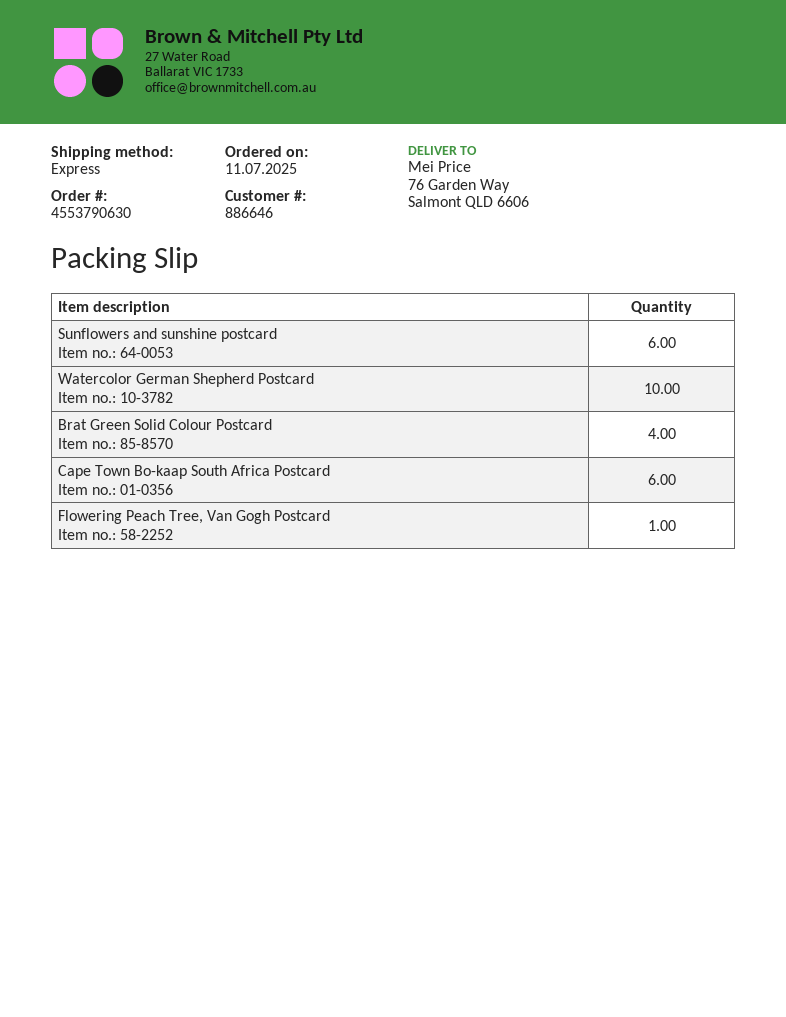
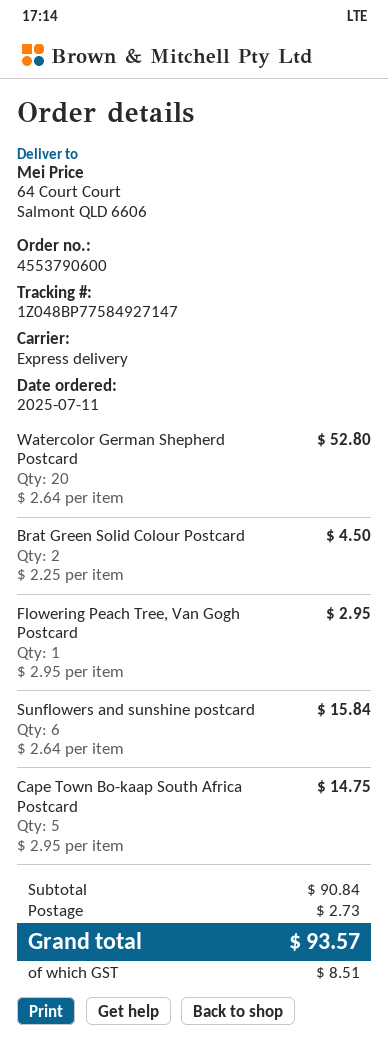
order number: 4553790630 -> 4553790600
ship to: 76 Garden Way, Salmont QLD 6606 -> 64 Court Court, Salmont QLD 6606
Watercolor German Shepherd Postcard: 10 -> 20
Brat Green Solid Colour Postcard: 4 -> 2
Cape Town Bo-kaap South Africa Postcard: 6 -> 5

